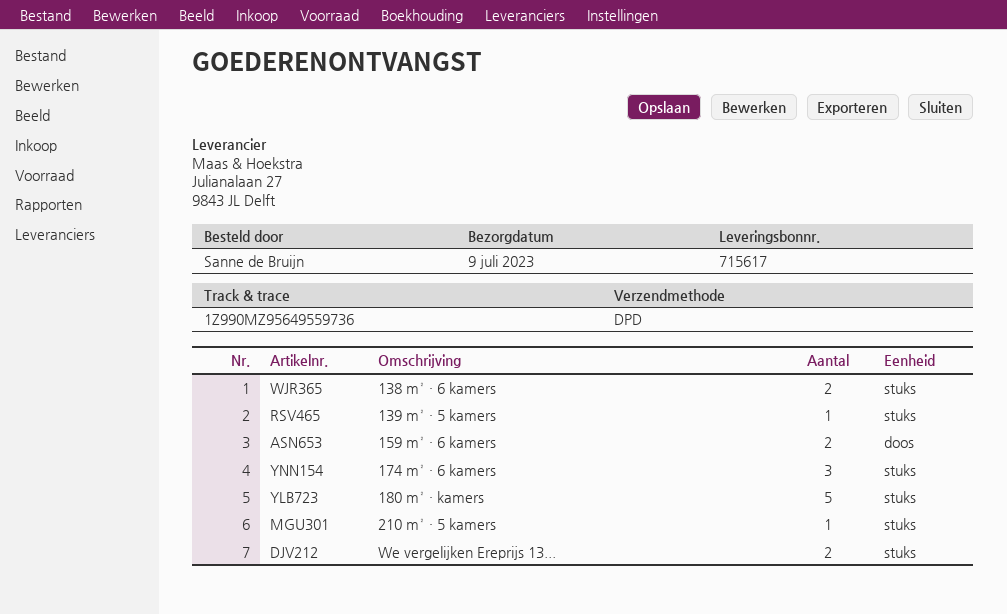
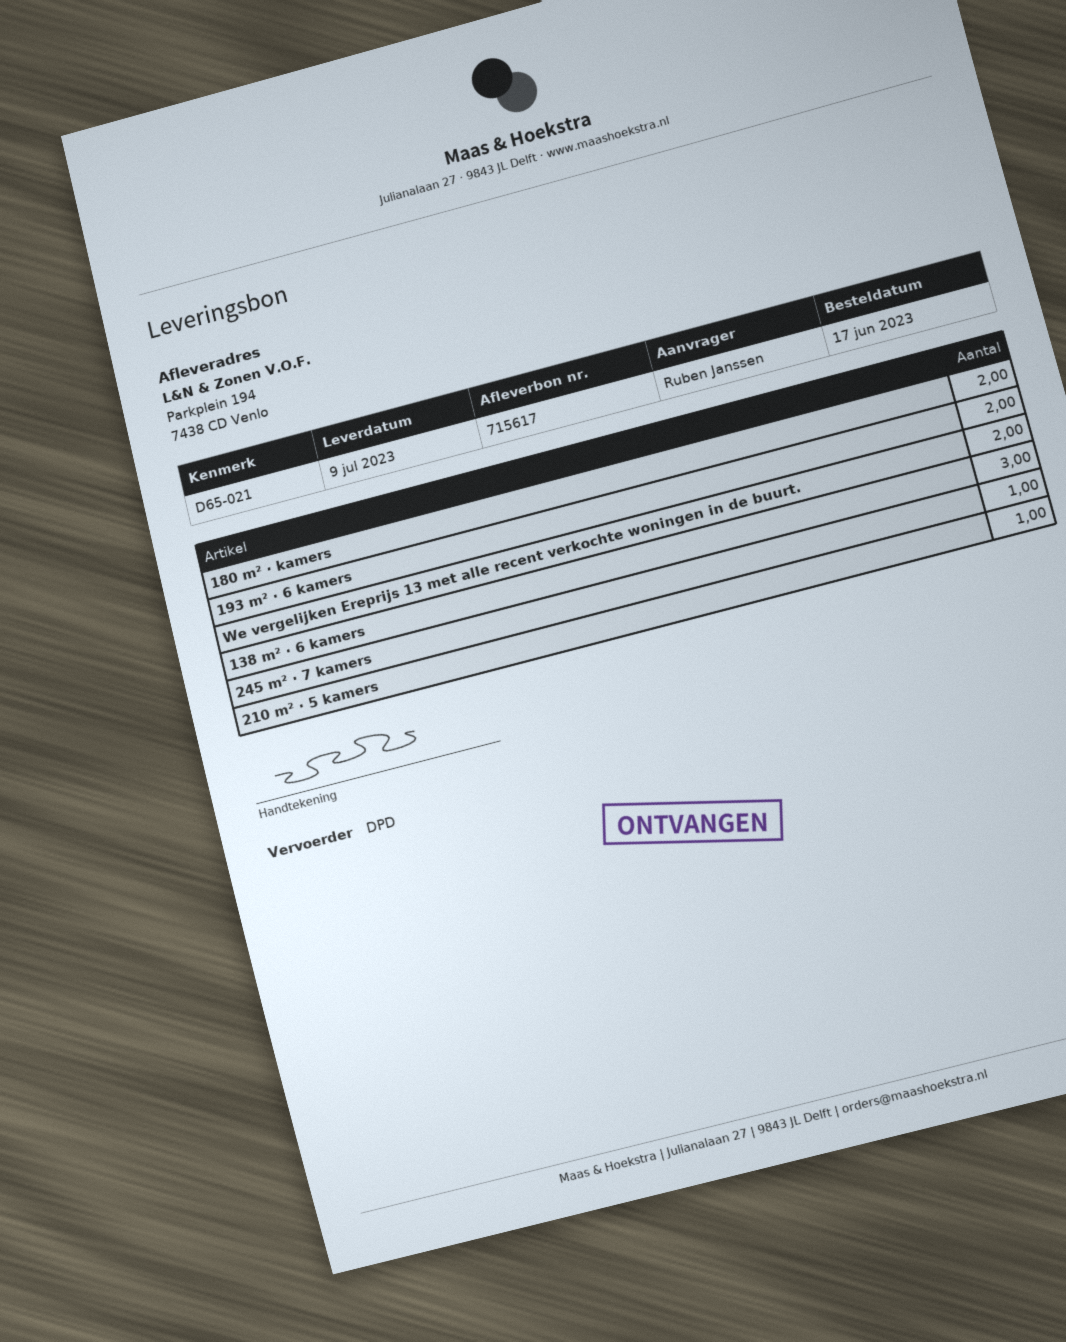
ordered by: Sanne de Bruijn -> Ruben Janssen
138 m² · 6 kamers: 2 -> 3
139 m² · 5 kamers: 1 -> none
159 m² · 6 kamers: 2 -> none
174 m² · 6 kamers: 3 -> none
180 m² · kamers: 5 -> 2
193 m² · 6 kamers: none -> 2
245 m² · 7 kamers: none -> 1

